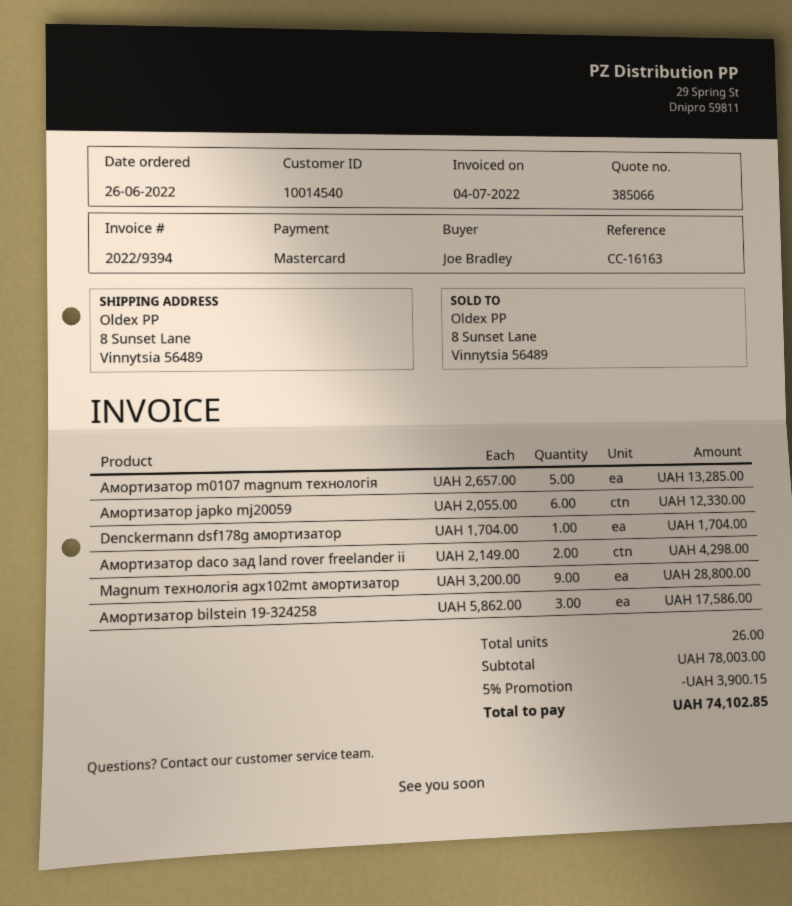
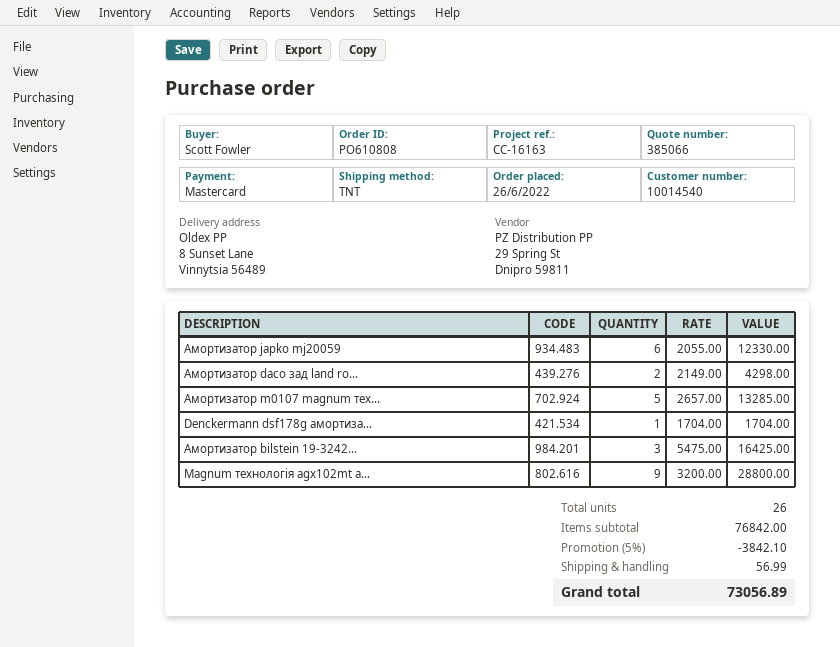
ordered by: Joe Bradley -> Scott Fowler
Амортизатор bilstein 19-324258: 3 x 5862.00 = 17586.00 -> 3 x 5475.00 = 16425.00
subtotal: 78003.00 -> 76842.00
discount: 5% = 3900.15 -> 5% = 3842.10
shipping: none -> 56.99
total: 74102.85 -> 73056.89

